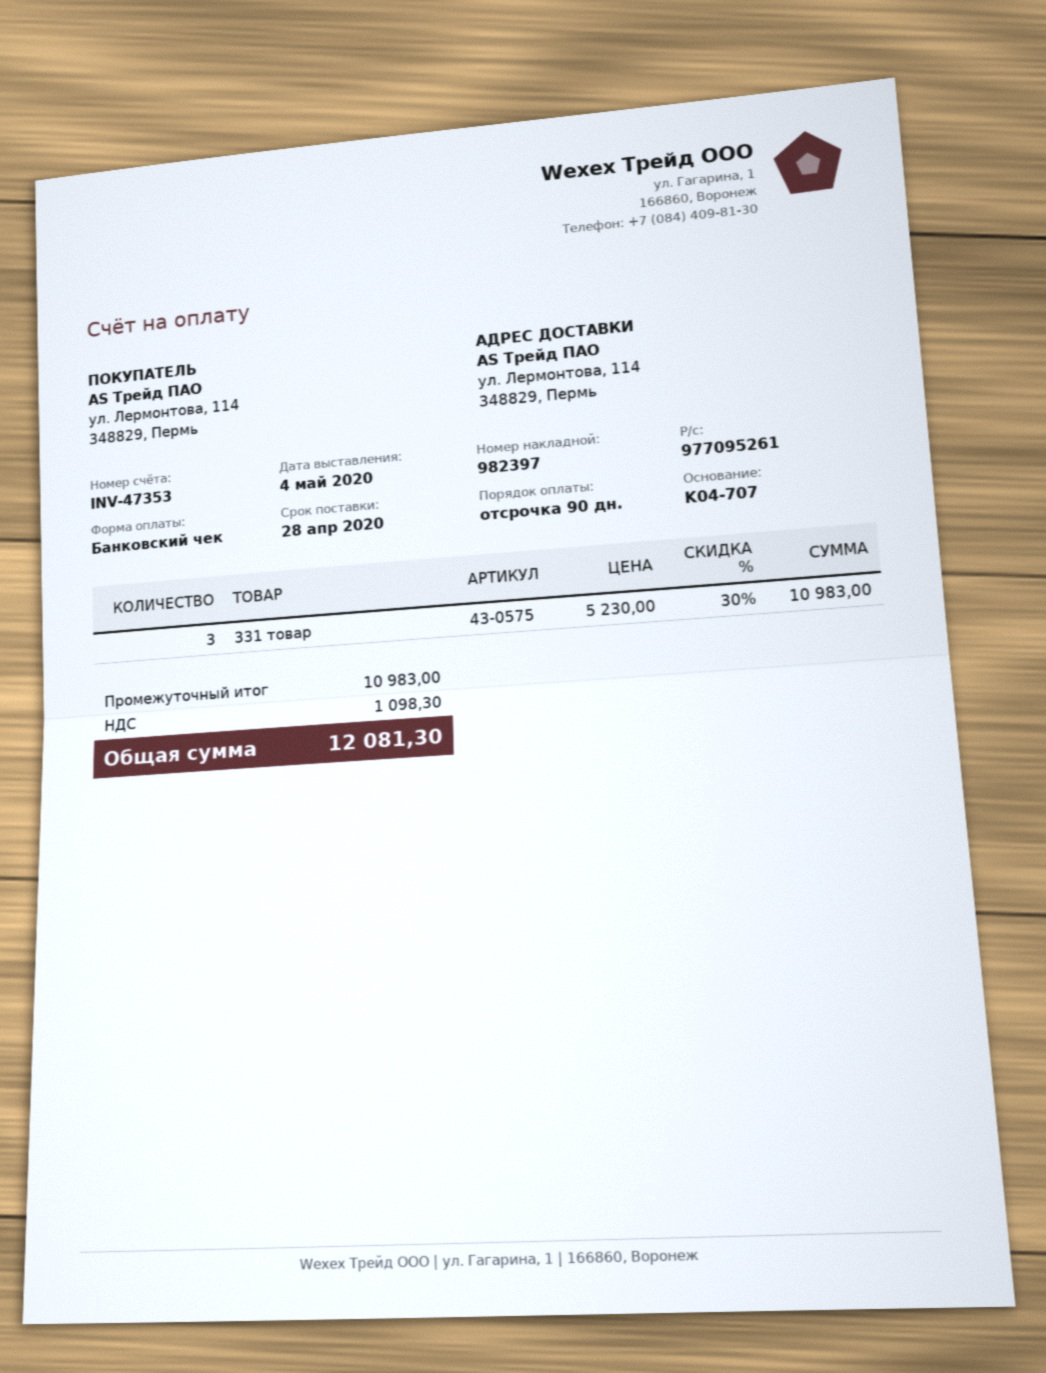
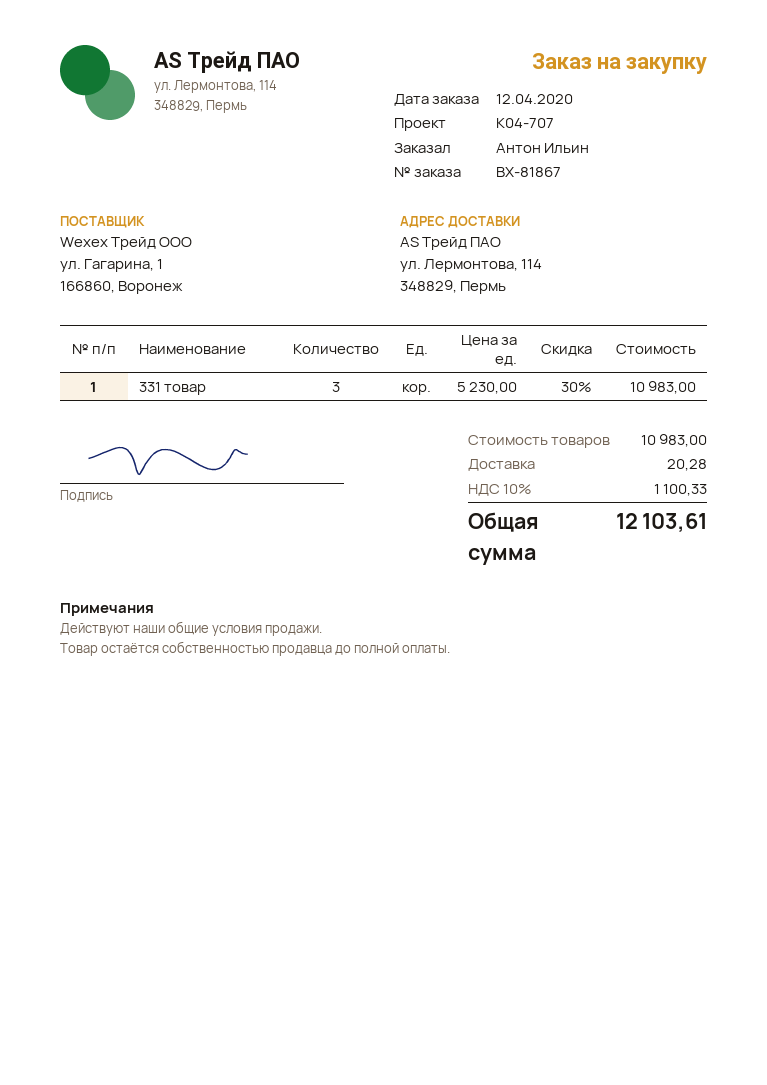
shipping: none -> 20.28
tax: 1098.30 -> 1100.33
total: 12081.30 -> 12103.61

